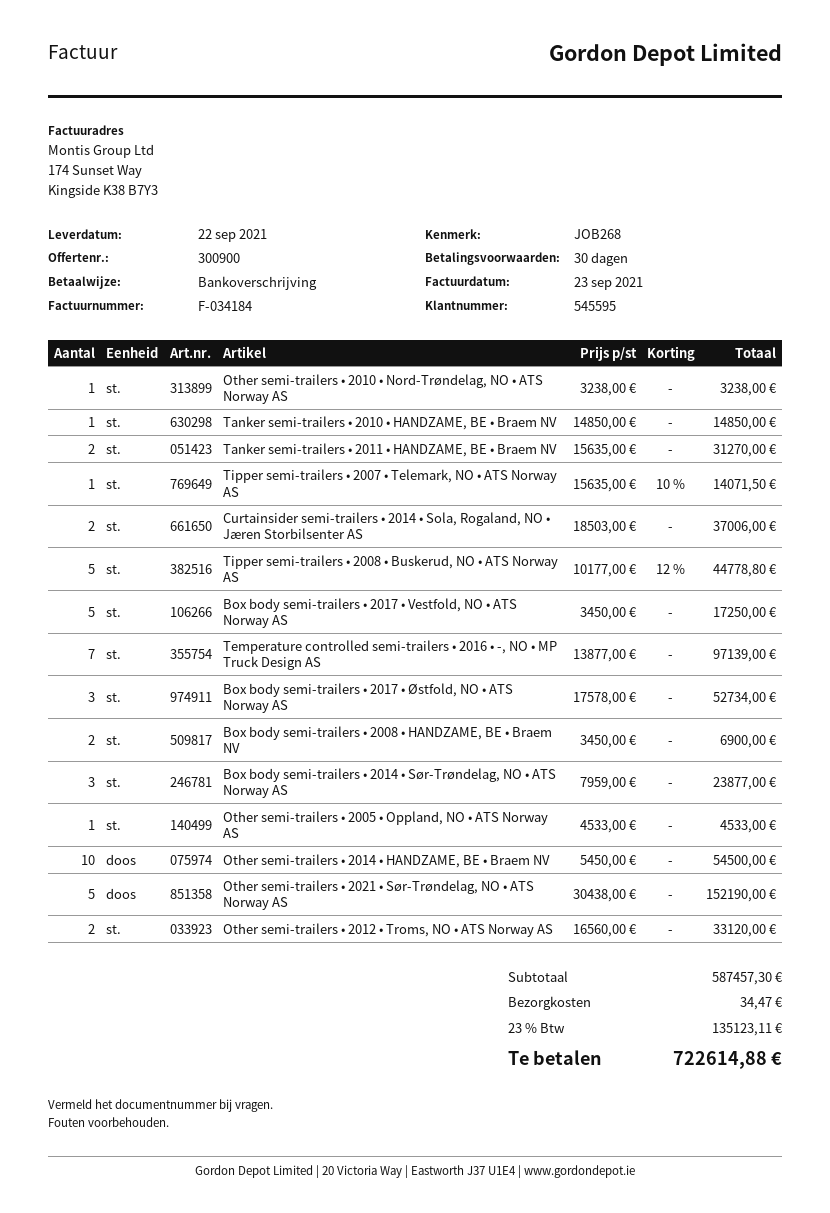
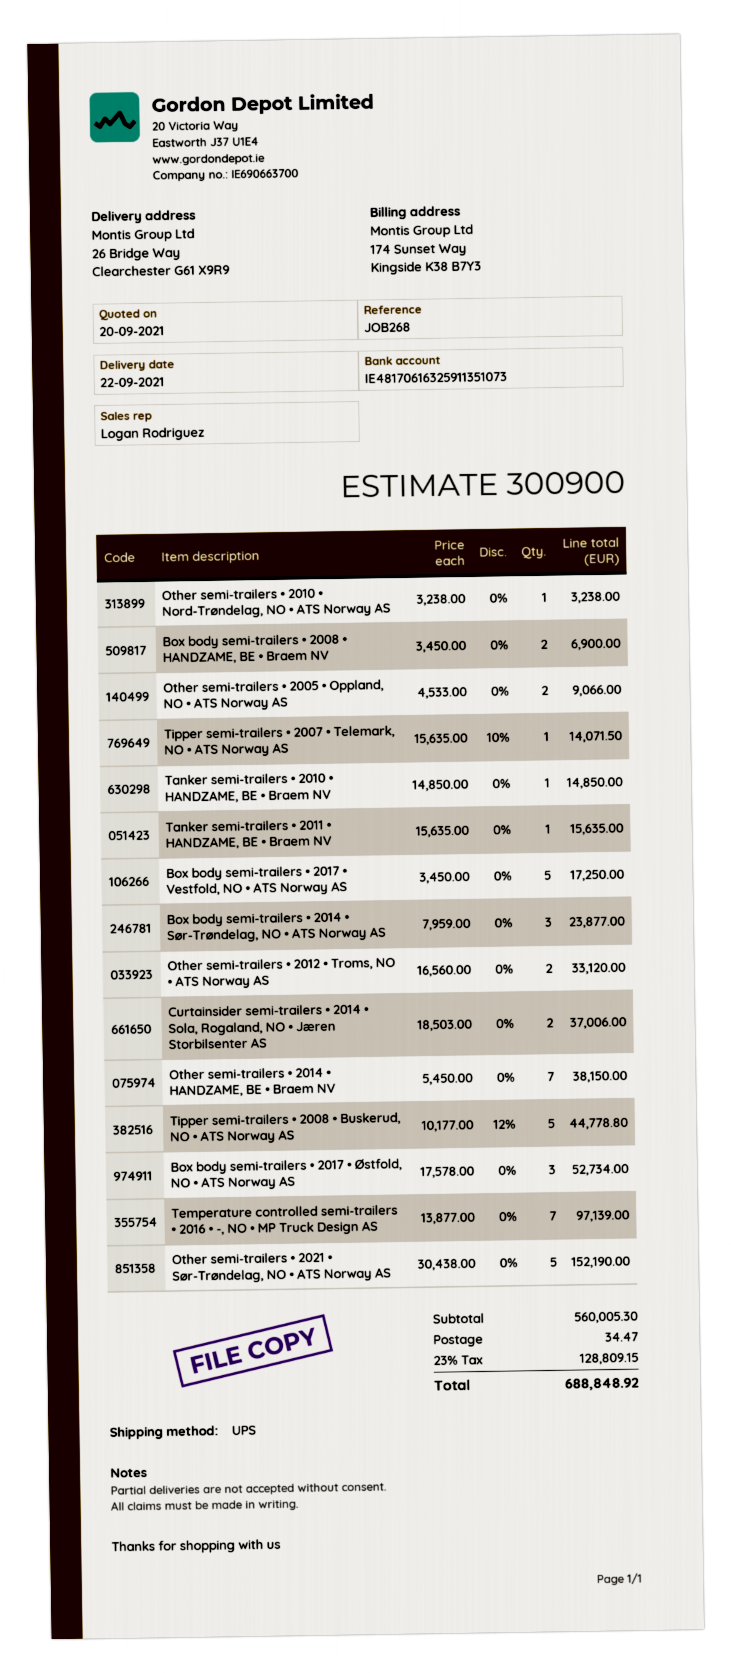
Tanker semi-trailers • 2011 • HANDZAME, BE • Braem NV: 2 x 15635.00 = 31270.00 -> 1 x 15635.00 = 15635.00
Other semi-trailers • 2005 • Oppland, NO • ATS Norway AS: 1 x 4533.00 = 4533.00 -> 2 x 4533.00 = 9066.00
Other semi-trailers • 2014 • HANDZAME, BE • Braem NV: 10 x 5450.00 = 54500.00 -> 7 x 5450.00 = 38150.00
subtotal: 587457.30 -> 560005.30
tax: 23% = 135123.11 -> 23% = 128809.15
total: 722614.88 -> 688848.92

